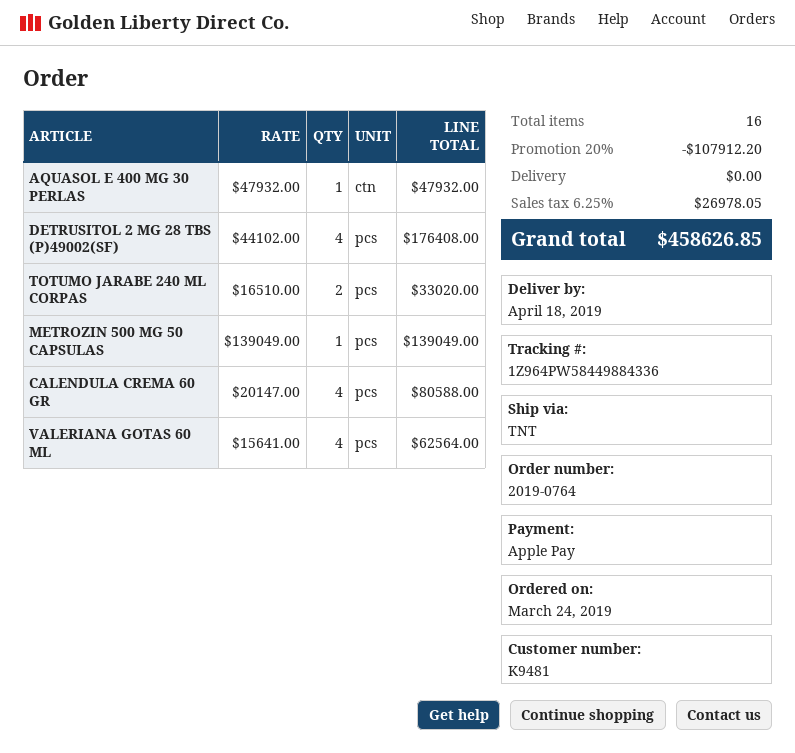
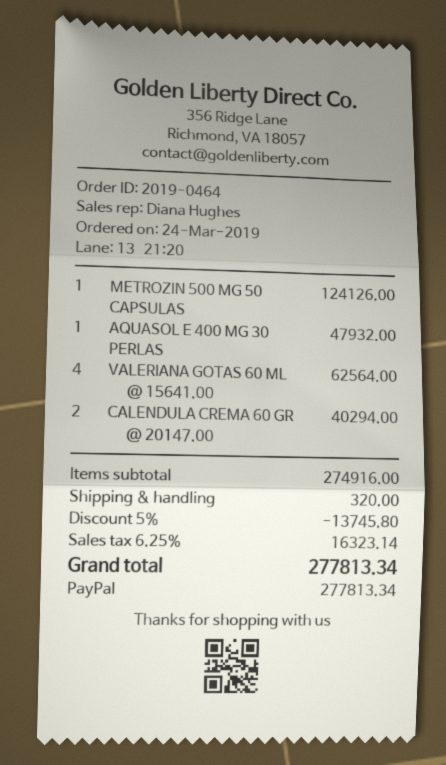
order number: 2019-0764 -> 2019-0464
payment method: Apple Pay -> PayPal
DETRUSITOL 2 MG 28 TBS (P)49002(SF): 4 x 44102.00 = 176408.00 -> none
TOTUMO JARABE 240 ML CORPAS: 2 x 16510.00 = 33020.00 -> none
METROZIN 500 MG 50 CAPSULAS: 1 x 139049.00 = 139049.00 -> 1 x 124126.00 = 124126.00
CALENDULA CREMA 60 GR: 4 x 20147.00 = 80588.00 -> 2 x 20147.00 = 40294.00
discount: 20% = 107912.20 -> 5% = 13745.80
shipping: 0.00 -> 320.00
tax: 6.25% = 26978.05 -> 6.25% = 16323.14
total: 458626.85 -> 277813.34

